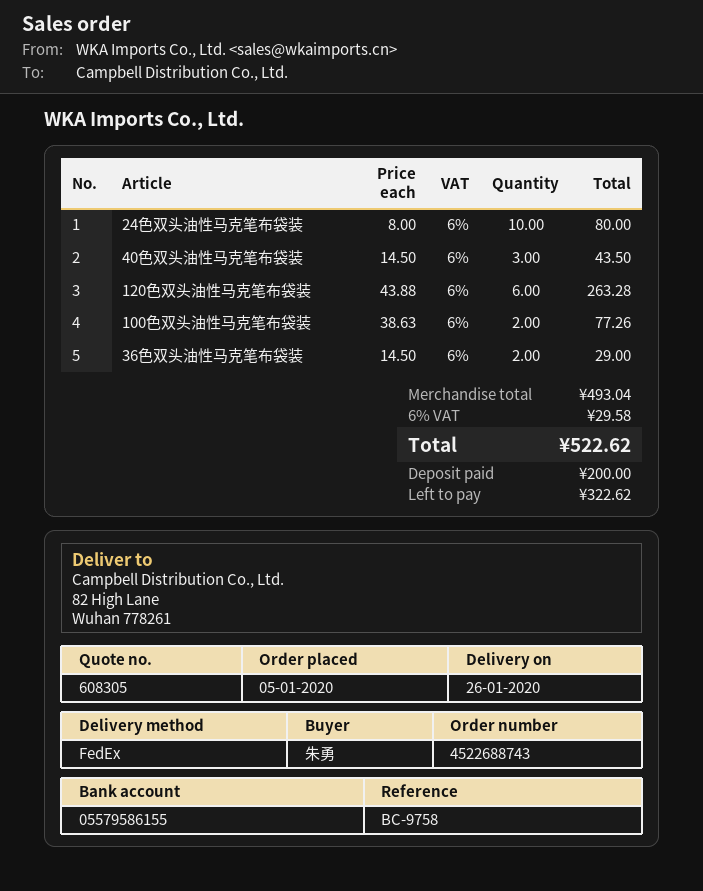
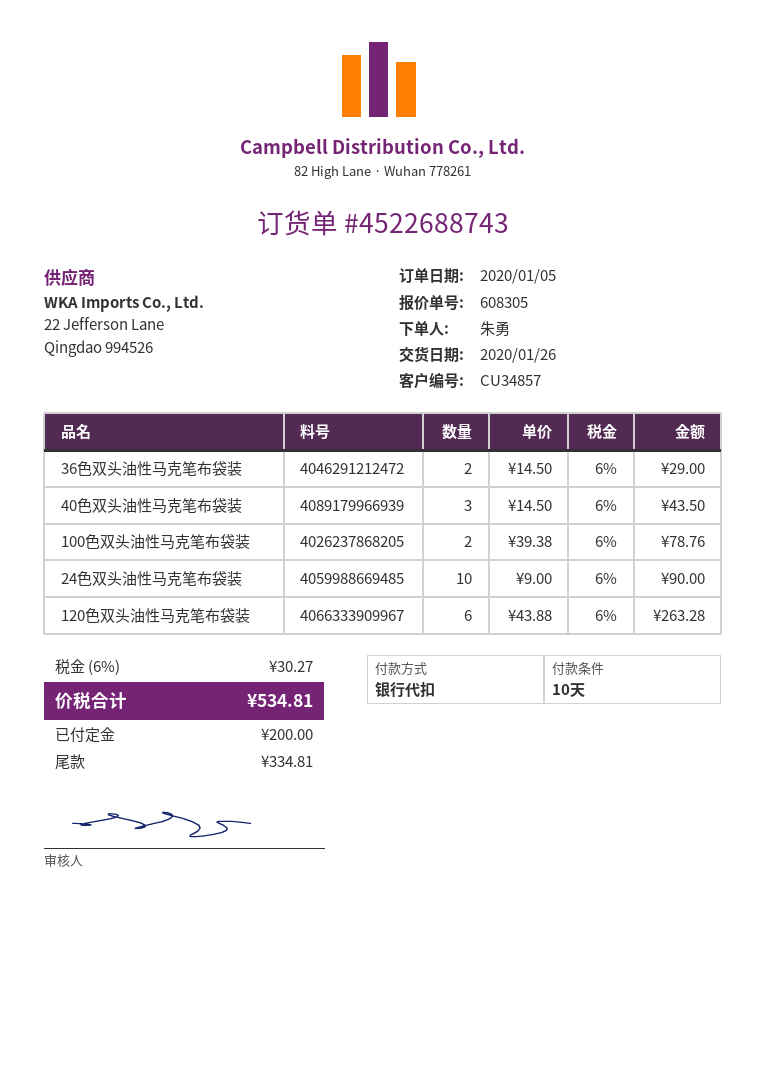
24色双头油性马克笔布袋装: 10 x 8.00 = 80.00 -> 10 x 9.00 = 90.00
100色双头油性马克笔布袋装: 2 x 38.63 = 77.26 -> 2 x 39.38 = 78.76
tax: 6% = 29.58 -> 6% = 30.27
total: 522.62 -> 534.81
balance: 322.62 -> 334.81

